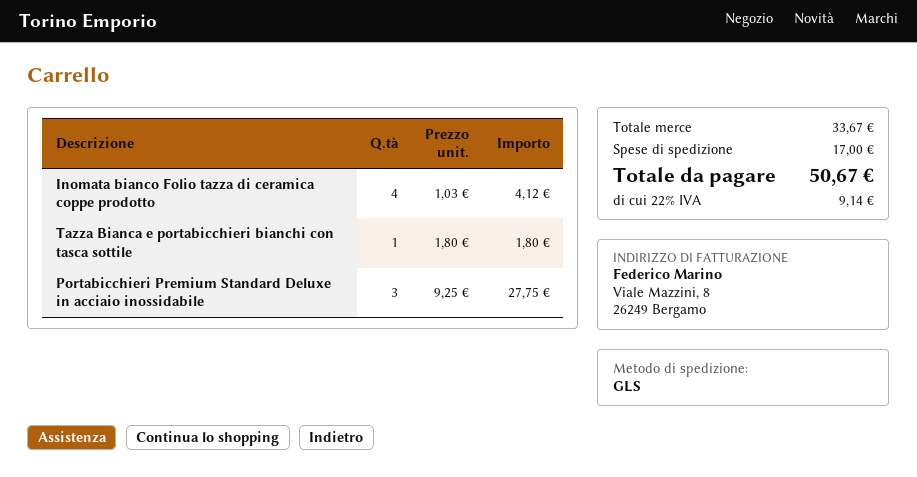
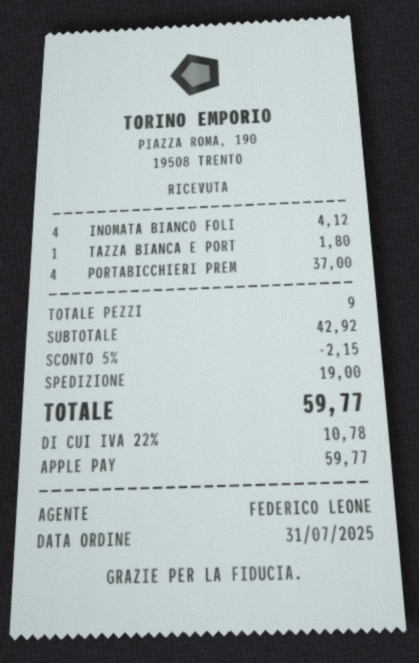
Portabicchieri Premium Standard Deluxe in acciaio inossidabile: 3 for 27.75 -> 4 for 37.00
subtotal: 33.67 -> 42.92
discount: none -> 5% = 2.15
shipping: 17.00 -> 19.00
tax: 22% = 9.14 -> 22% = 10.78
total: 50.67 -> 59.77

